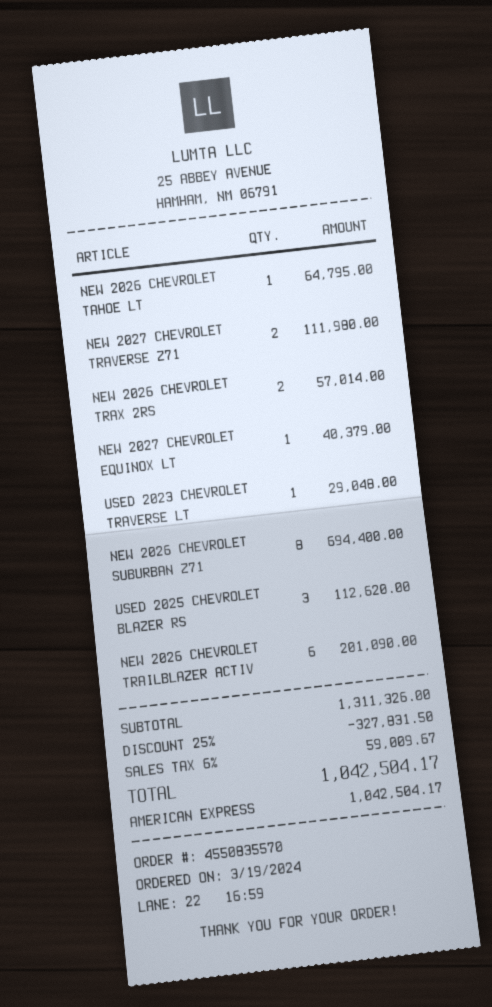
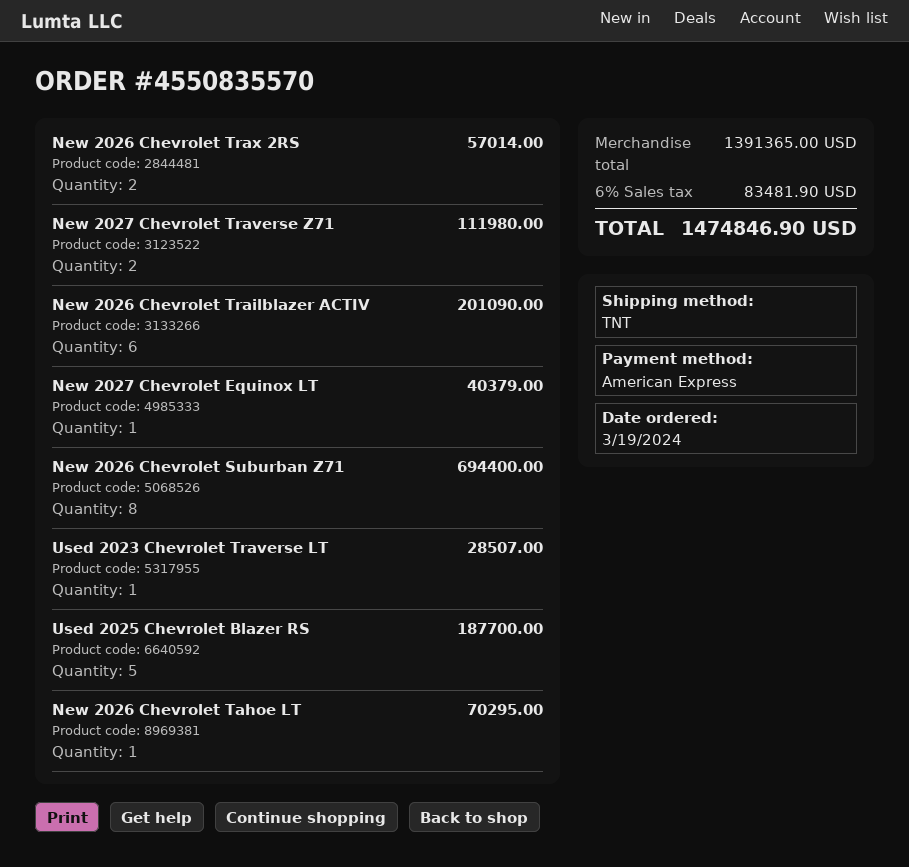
NEW 2026 CHEVROLET TAHOE LT: 1 for 64795.00 -> 1 for 70295.00
USED 2023 CHEVROLET TRAVERSE LT: 1 for 29048.00 -> 1 for 28507.00
USED 2025 CHEVROLET BLAZER RS: 3 for 112620.00 -> 5 for 187700.00
subtotal: 1311326.00 -> 1391365.00
discount: 25% = 327831.50 -> none
tax: 6% = 59009.67 -> 6% = 83481.90
total: 1042504.17 -> 1474846.90

